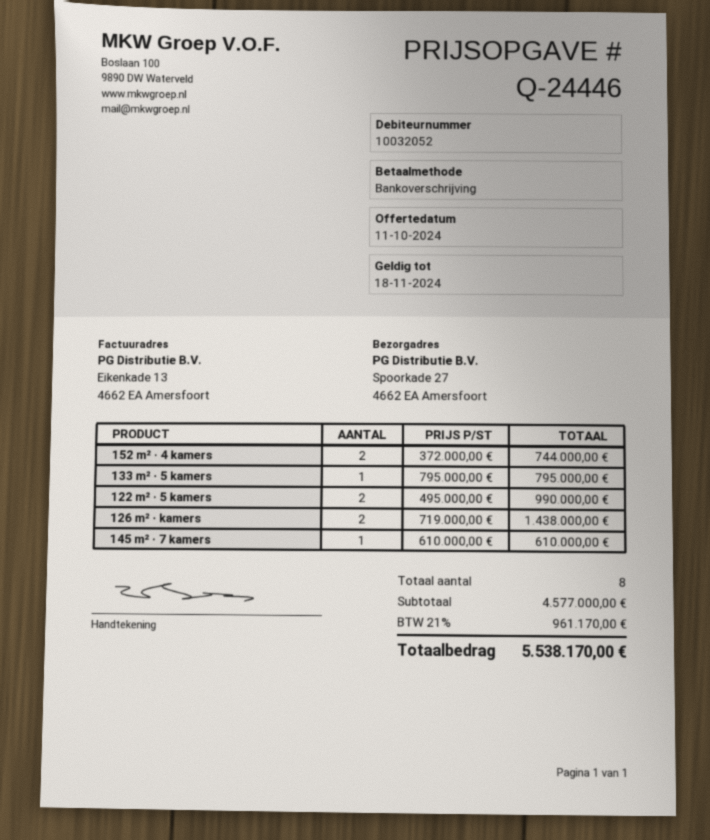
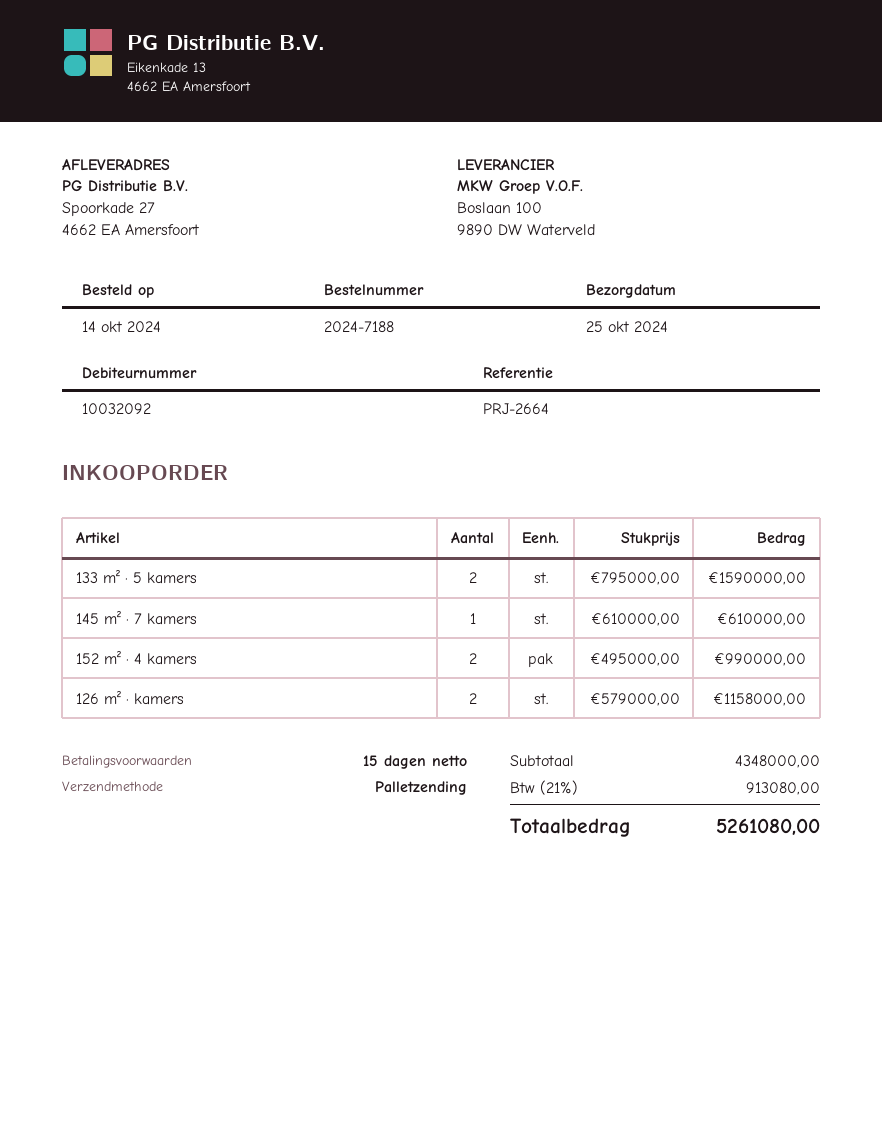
customer number: 10032052 -> 10032092
152 m² · 4 kamers: 2 x 372000.00 = 744000.00 -> 2 x 495000.00 = 990000.00
133 m² · 5 kamers: 1 x 795000.00 = 795000.00 -> 2 x 795000.00 = 1590000.00
122 m² · 5 kamers: 2 x 495000.00 = 990000.00 -> none
126 m² · kamers: 2 x 719000.00 = 1438000.00 -> 2 x 579000.00 = 1158000.00
subtotal: 4577000.00 -> 4348000.00
tax: 21% = 961170.00 -> 21% = 913080.00
total: 5538170.00 -> 5261080.00

